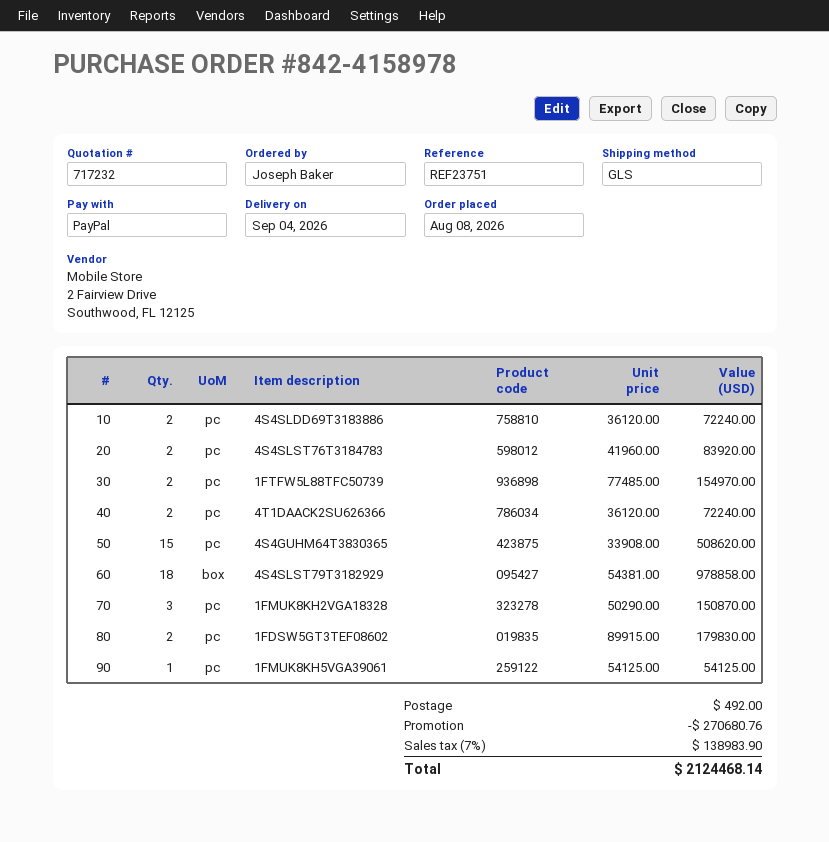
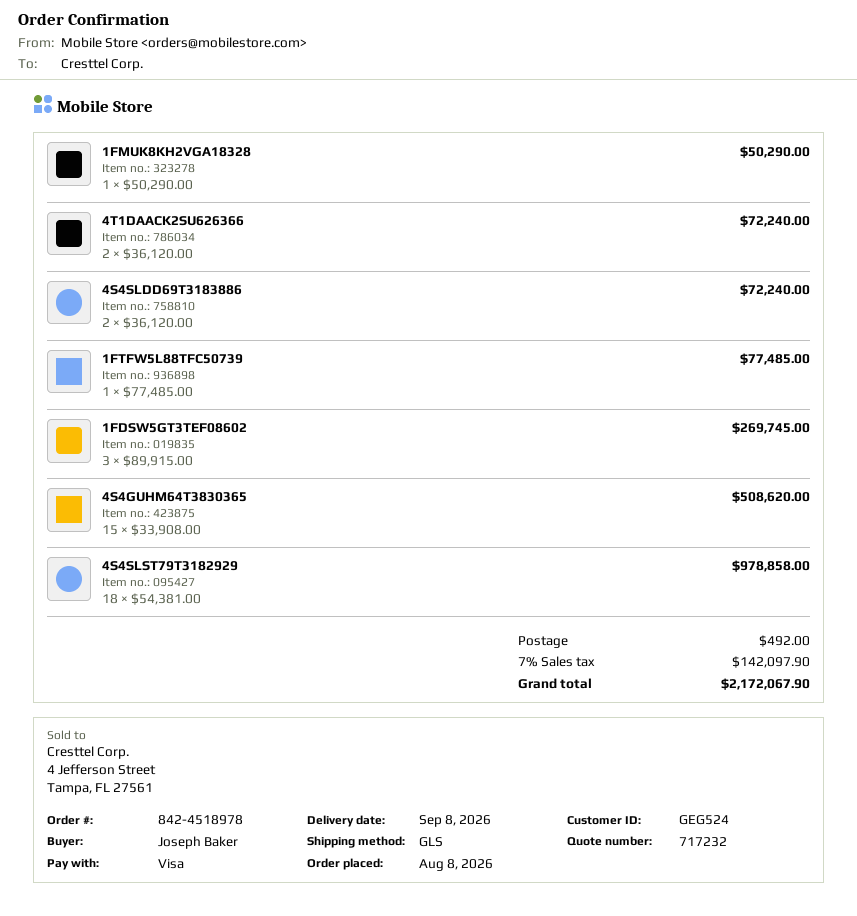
order number: 842-4158978 -> 842-4518978
delivery date: 2026-09-04 -> 2026-09-08
payment method: PayPal -> Visa
4S4SLST76T3184783: 2 x 41960.00 = 83920.00 -> none
1FTFW5L88TFC50739: 2 x 77485.00 = 154970.00 -> 1 x 77485.00 = 77485.00
1FMUK8KH2VGA18328: 3 x 50290.00 = 150870.00 -> 1 x 50290.00 = 50290.00
1FDSW5GT3TEF08602: 2 x 89915.00 = 179830.00 -> 3 x 89915.00 = 269745.00
1FMUK8KH5VGA39061: 1 x 54125.00 = 54125.00 -> none
discount: 270680.76 -> none
tax: 7% = 138983.90 -> 7% = 142097.90
total: 2124468.14 -> 2172067.90

